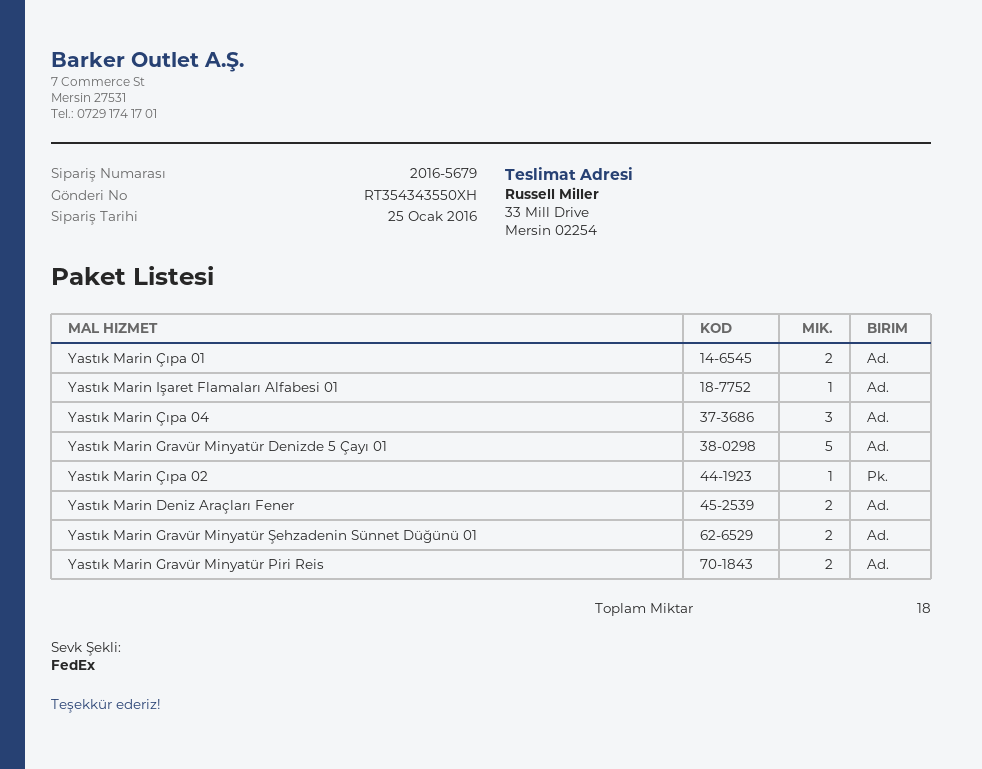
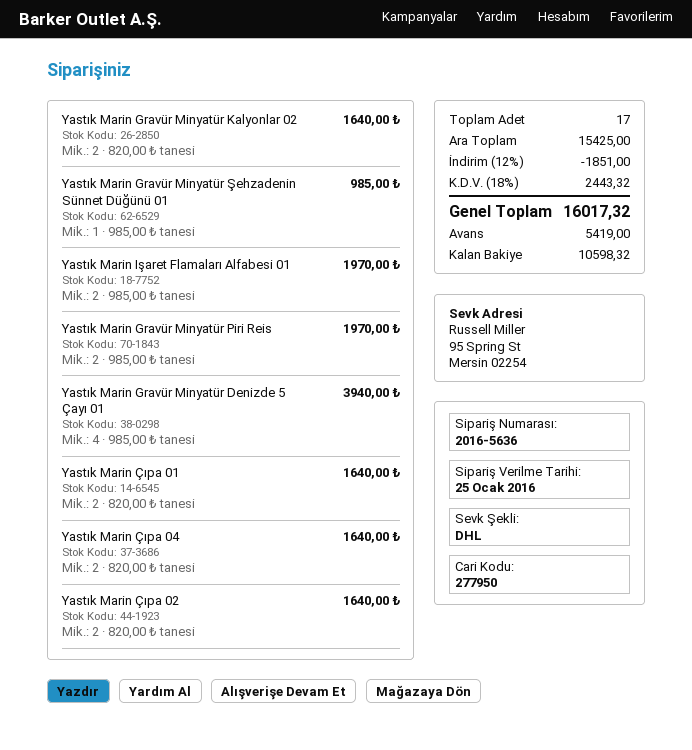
order number: 2016-5679 -> 2016-5636
shipping method: FedEx -> DHL
ship to: 33 Mill Drive, Mersin 02254 -> 95 Spring St, Mersin 02254
Yastık Marin Işaret Flamaları Alfabesi 01: 1 -> 2
Yastık Marin Çıpa 04: 3 -> 2
Yastık Marin Gravür Minyatür Denizde 5 Çayı 01: 5 -> 4
Yastık Marin Çıpa 02: 1 -> 2
Yastık Marin Deniz Araçları Fener: 2 -> none
Yastık Marin Gravür Minyatür Şehzadenin Sünnet Düğünü 01: 2 -> 1
Yastık Marin Gravür Minyatür Kalyonlar 02: none -> 2
total quantity: 18 -> 17

